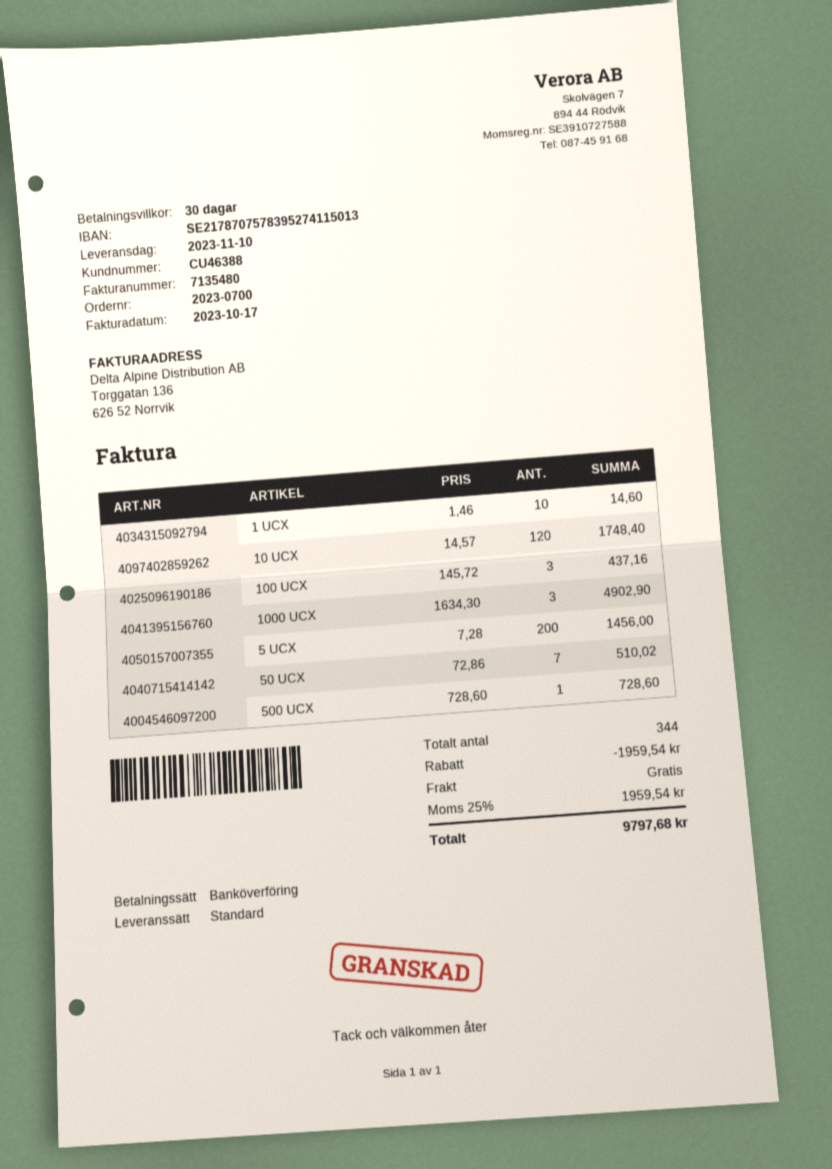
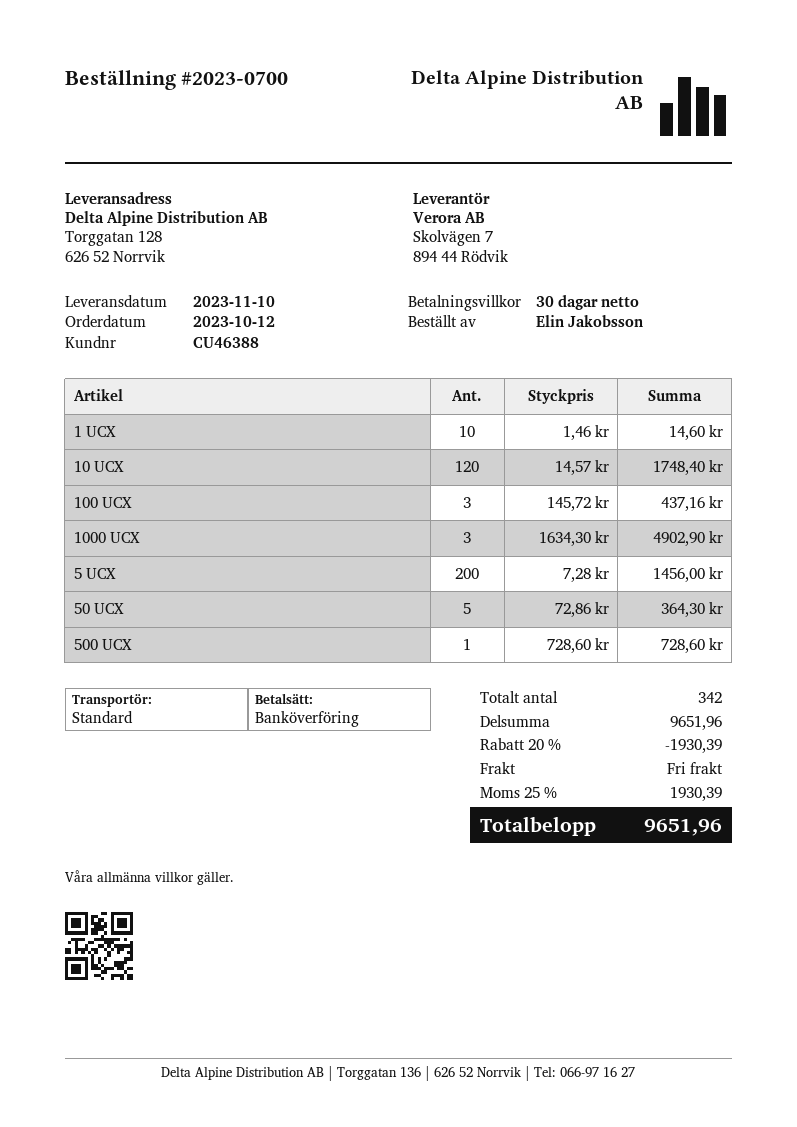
50 UCX: 7 x 72.86 = 510.02 -> 5 x 72.86 = 364.30
total quantity: 344 -> 342
discount: 1959.54 -> 1930.39
tax: 25% = 1959.54 -> 25% = 1930.39
total: 9797.68 -> 9651.96

